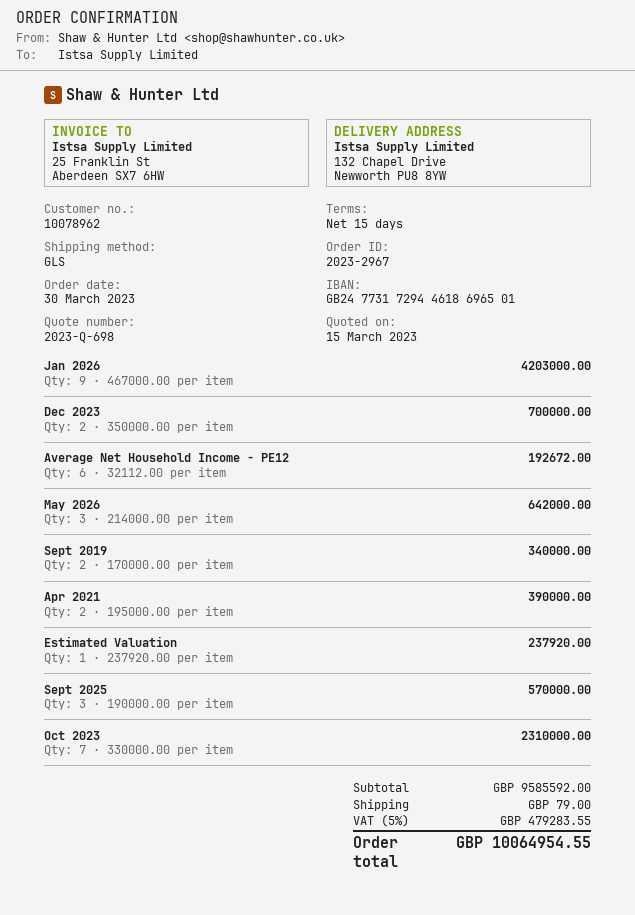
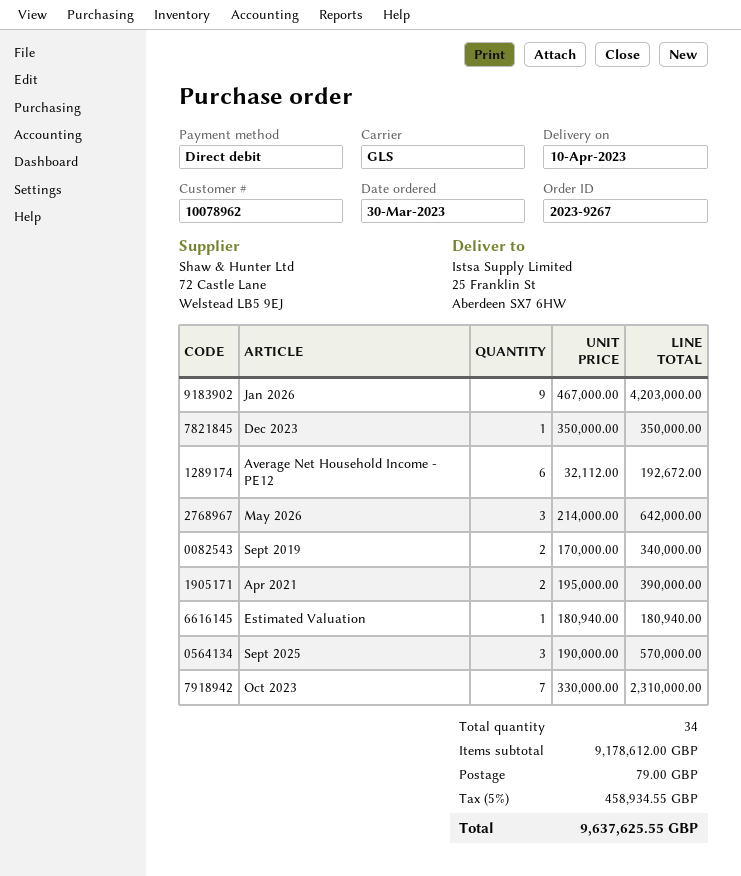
order number: 2023-2967 -> 2023-9267
ship to: 132 Chapel Drive, Newworth PU8 8YW -> 25 Franklin St, Aberdeen SX7 6HW
Dec 2023: 2 x 350000.00 = 700000.00 -> 1 x 350000.00 = 350000.00
Estimated Valuation: 1 x 237920.00 = 237920.00 -> 1 x 180940.00 = 180940.00
subtotal: 9585592.00 -> 9178612.00
tax: 5% = 479283.55 -> 5% = 458934.55
total: 10064954.55 -> 9637625.55

